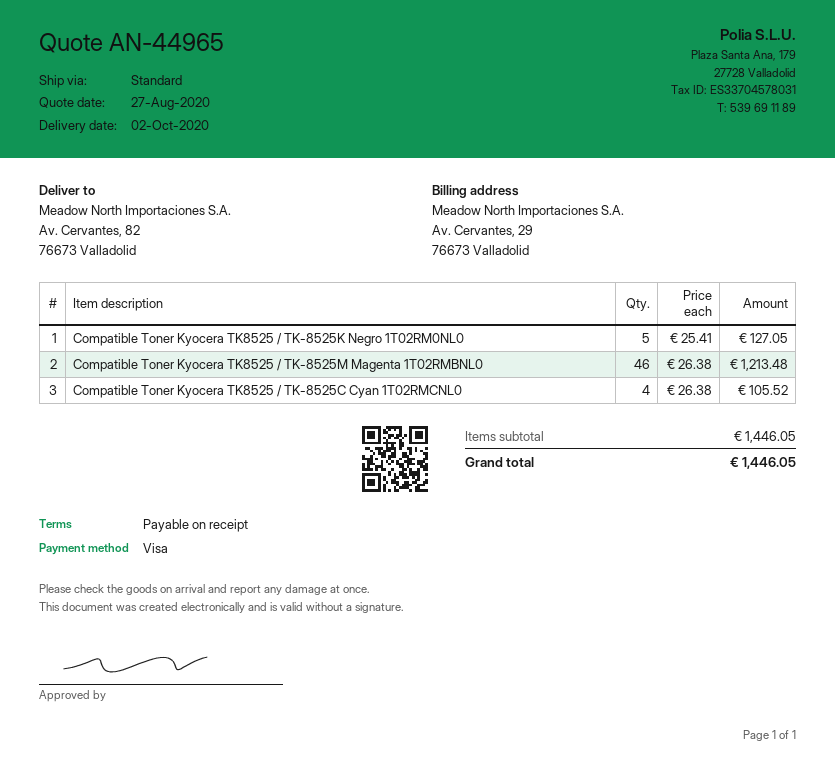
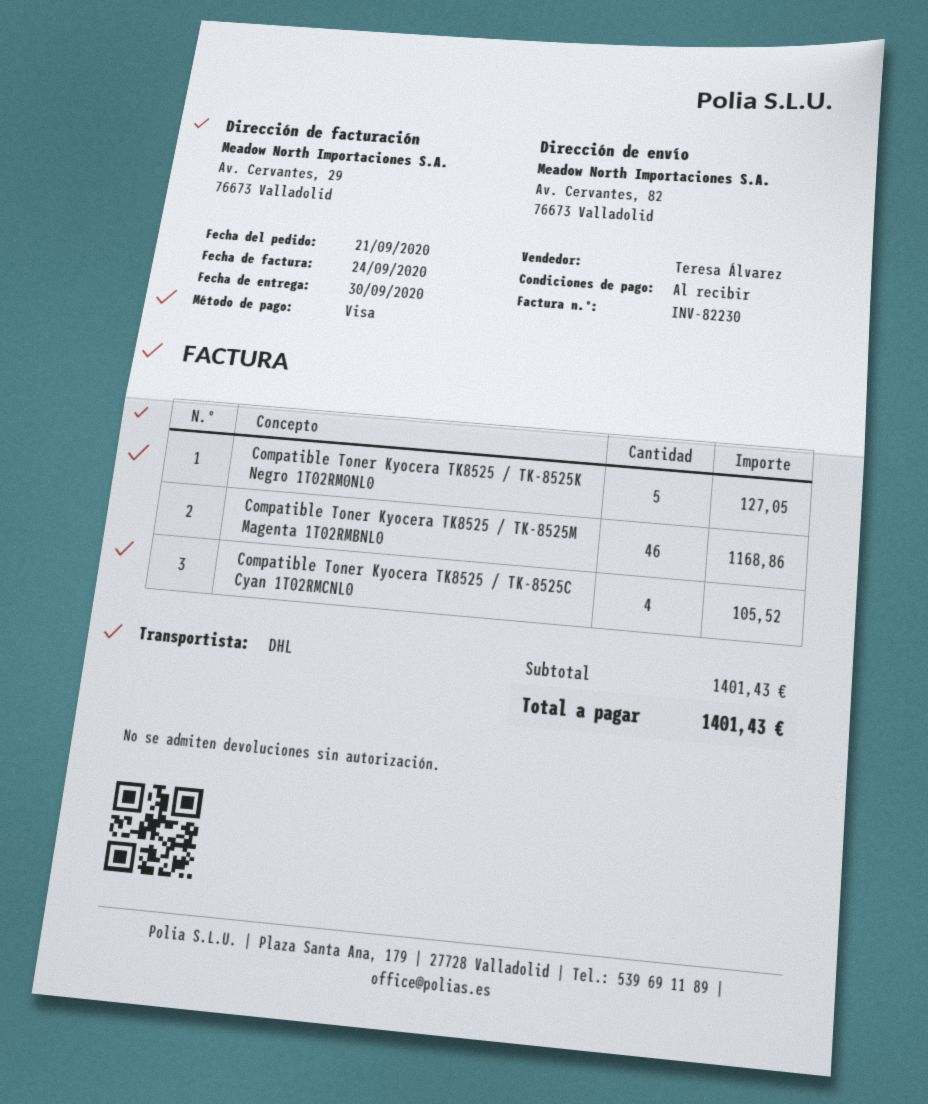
delivery date: 2020-10-02 -> 2020-09-30
shipping method: standard -> DHL
Compatible Toner Kyocera TK8525 / TK-8525M Magenta 1T02RMBNL0: 46 for 1213.48 -> 46 for 1168.86
subtotal: 1446.05 -> 1401.43
total: 1446.05 -> 1401.43

